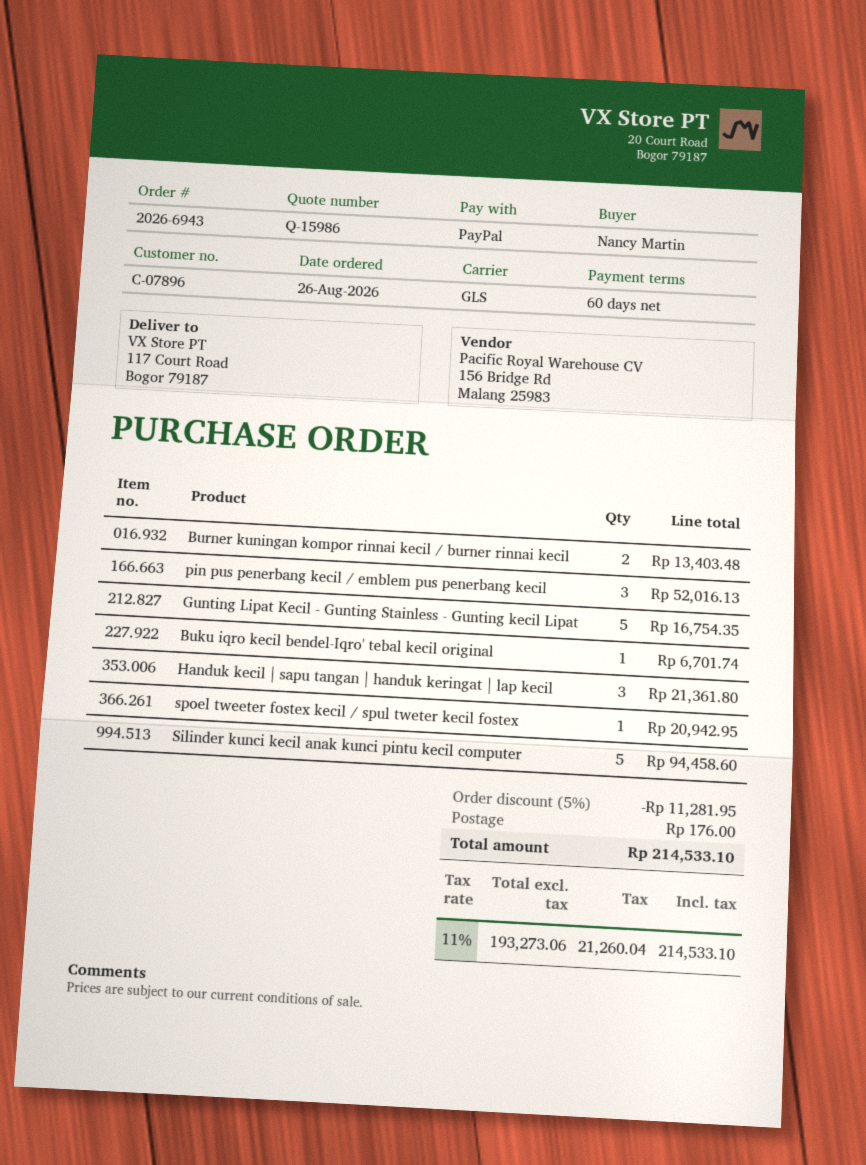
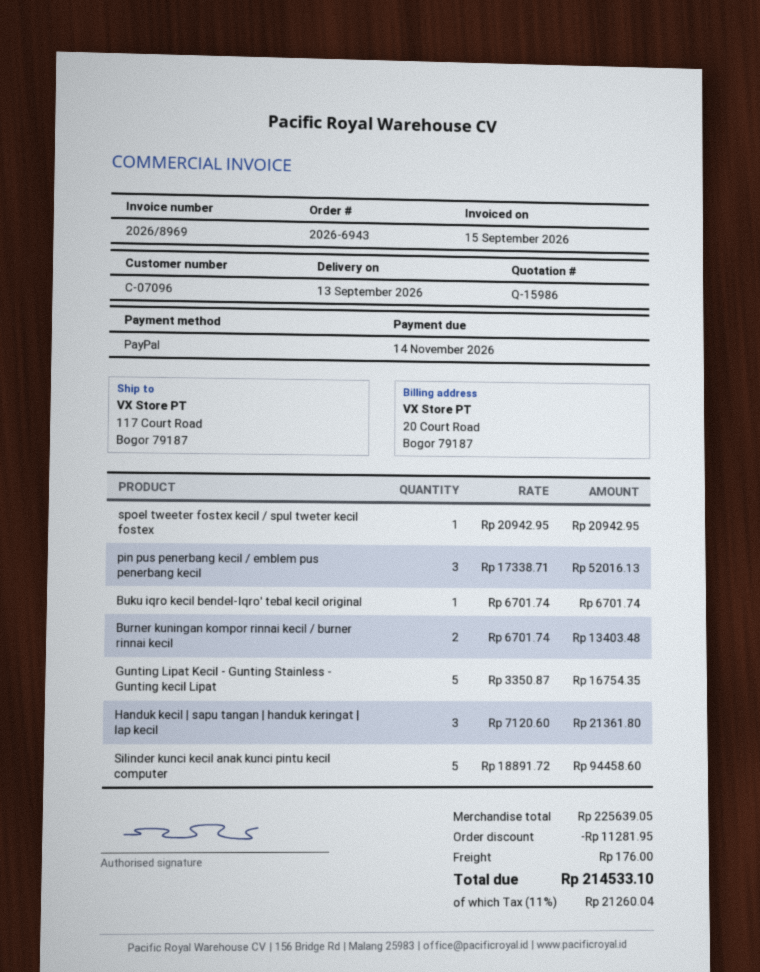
customer number: C-07896 -> C-07096

